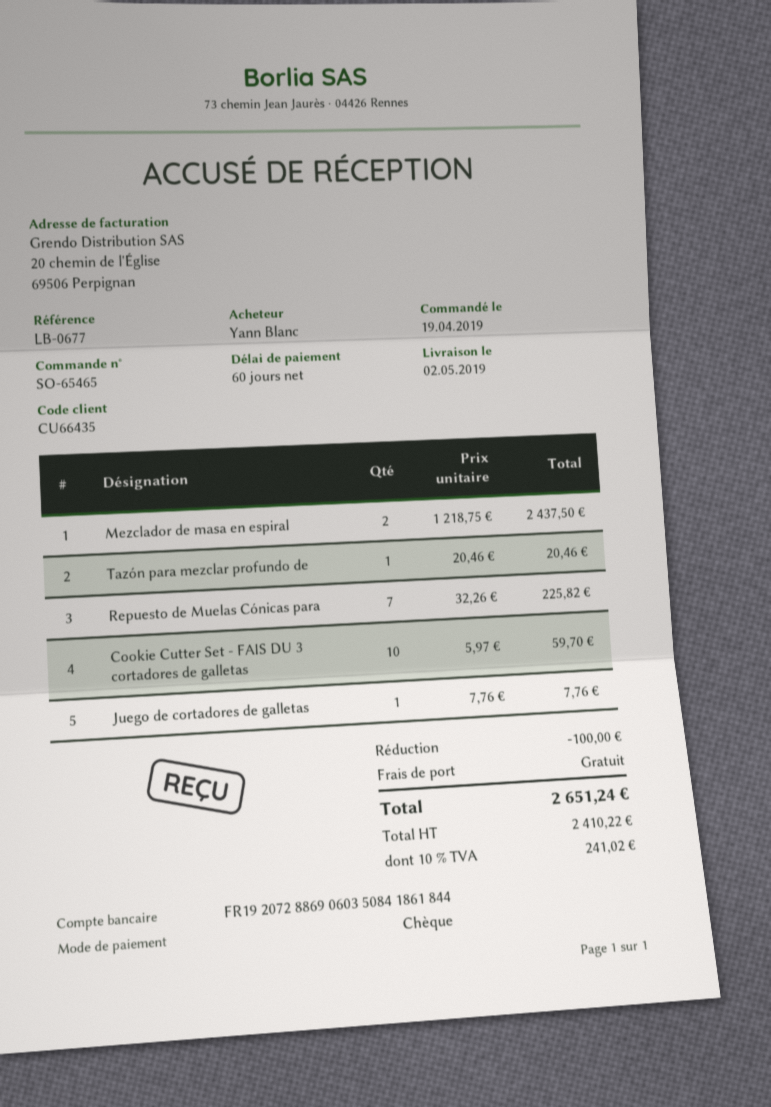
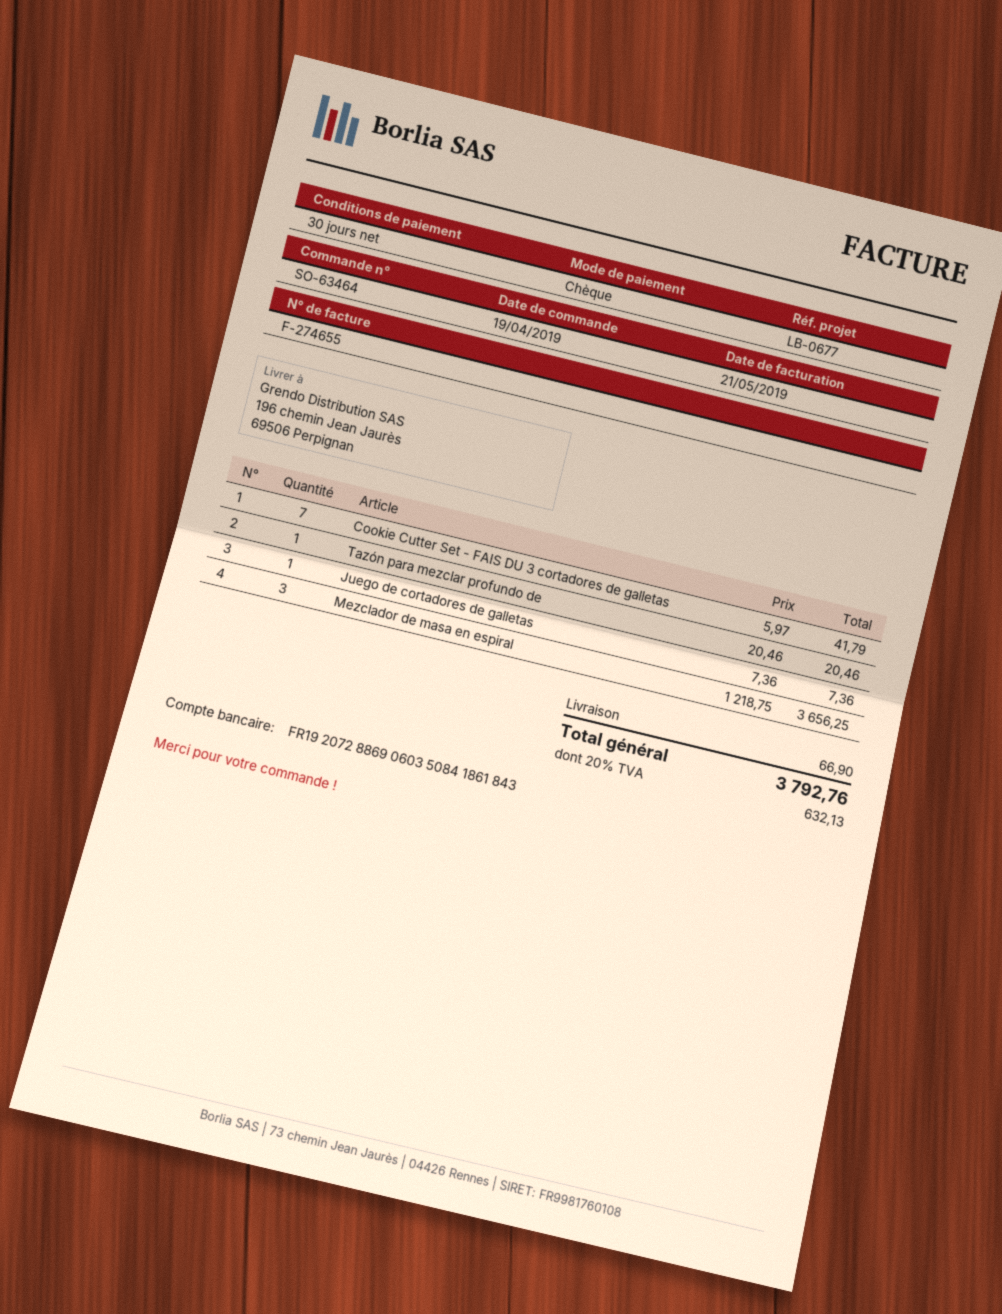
order number: SO-65465 -> SO-63464
payment terms: 60 days -> 30 days
bank account: FR1920728869060350841861844 -> FR1920728869060350841861843
Mezclador de masa en espiral: 2 x 1218.75 = 2437.50 -> 3 x 1218.75 = 3656.25
Repuesto de Muelas Cónicas para: 7 x 32.26 = 225.82 -> none
Cookie Cutter Set - FAIS DU 3 cortadores de galletas: 10 x 5.97 = 59.70 -> 7 x 5.97 = 41.79
Juego de cortadores de galletas: 1 x 7.76 = 7.76 -> 1 x 7.36 = 7.36
discount: 100.00 -> none
shipping: 0.00 -> 66.90
tax: 10% = 241.02 -> 20% = 632.13
total: 2651.24 -> 3792.76

